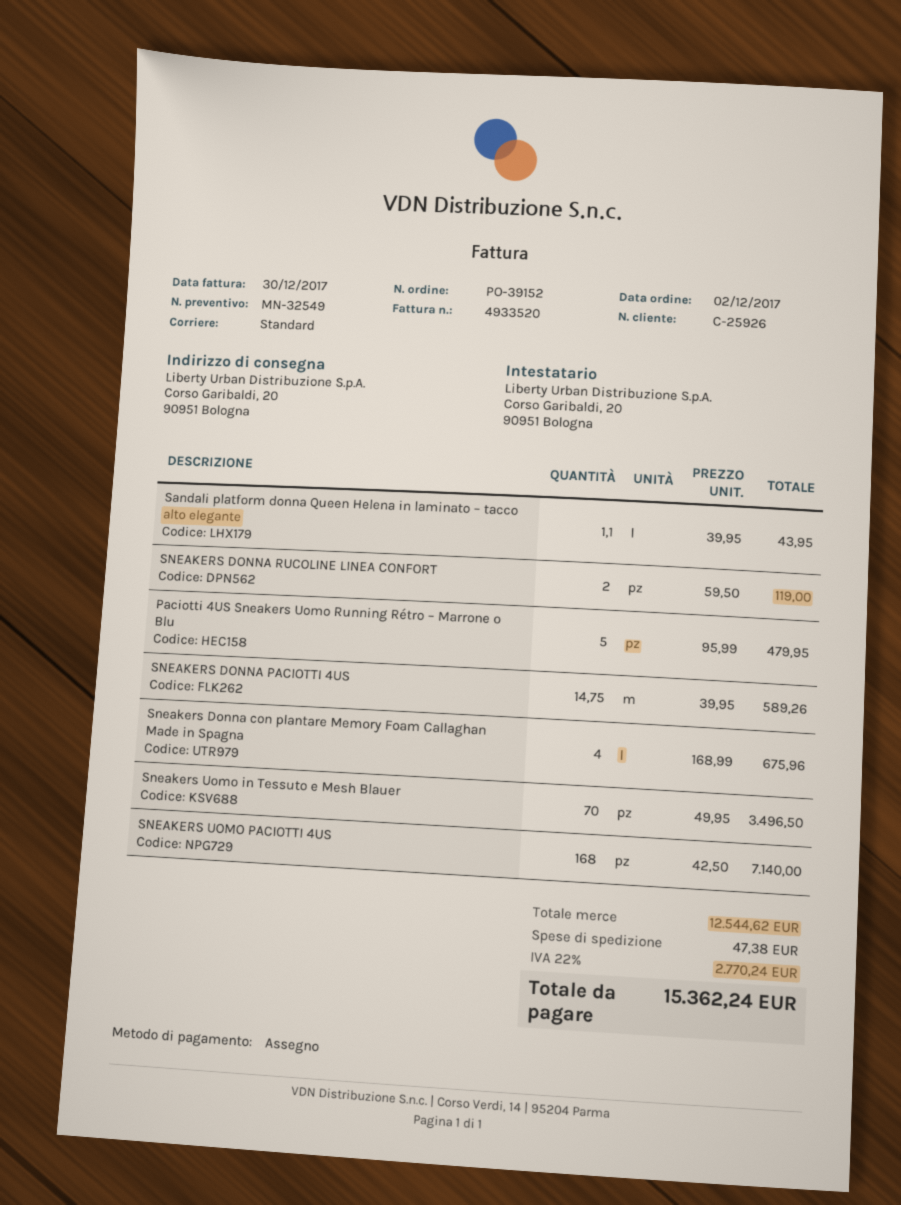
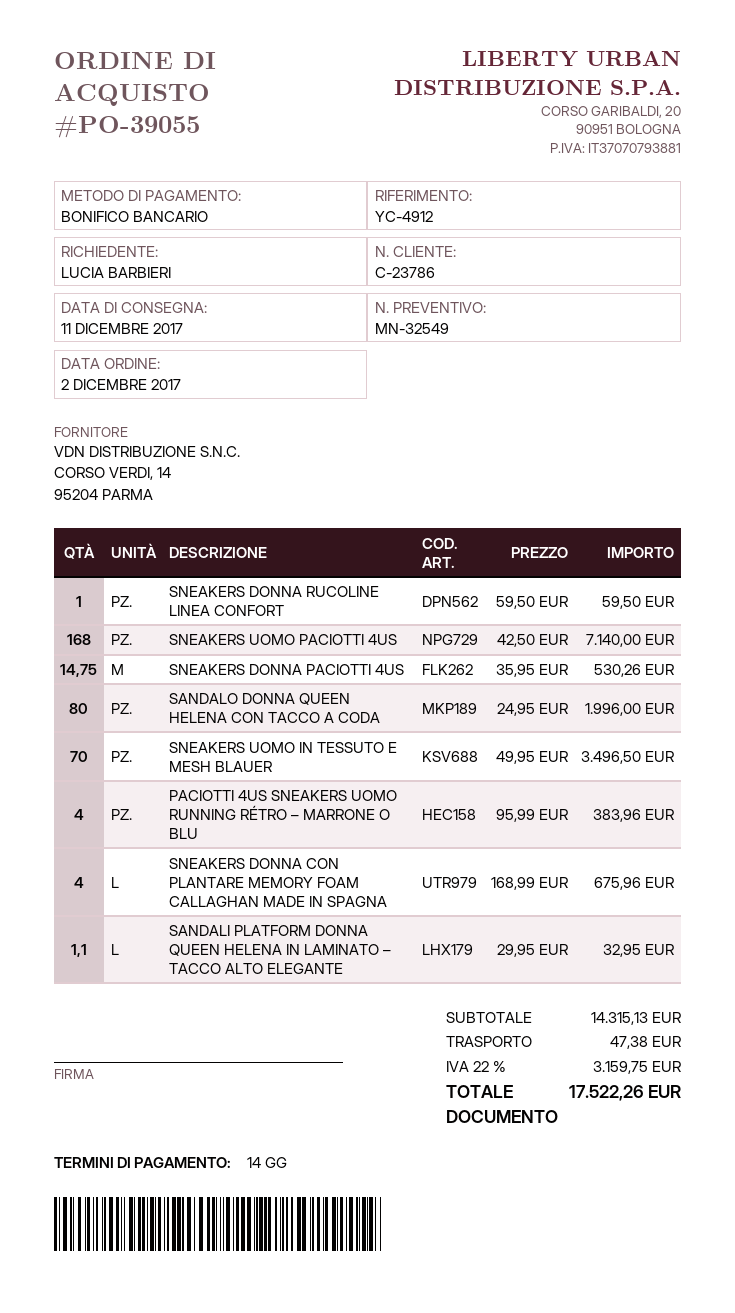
order number: PO-39152 -> PO-39055
customer number: C-25926 -> C-23786
payment method: cheque -> bank transfer
Sandali platform donna Queen Helena in laminato – tacco alto elegante: 1.1 x 39.95 = 43.95 -> 1.1 x 29.95 = 32.95
SNEAKERS DONNA RUCOLINE LINEA CONFORT: 2 x 59.50 = 119.00 -> 1 x 59.50 = 59.50
Paciotti 4US Sneakers Uomo Running Rétro – Marrone o Blu: 5 x 95.99 = 479.95 -> 4 x 95.99 = 383.96
SNEAKERS DONNA PACIOTTI 4US: 14.75 x 39.95 = 589.26 -> 14.75 x 35.95 = 530.26
SANDALO DONNA QUEEN HELENA CON TACCO A CODA: none -> 80 x 24.95 = 1996.00
subtotal: 12544.62 -> 14315.13
tax: 22% = 2770.24 -> 22% = 3159.75
total: 15362.24 -> 17522.26

